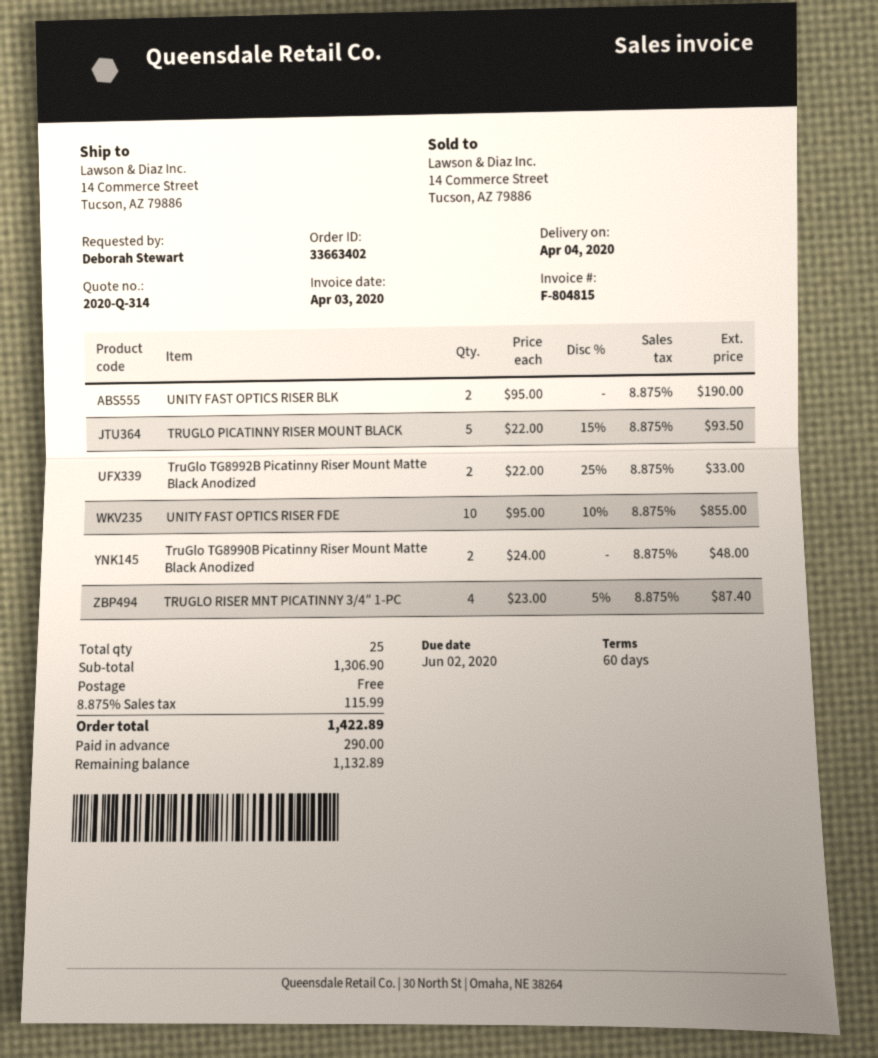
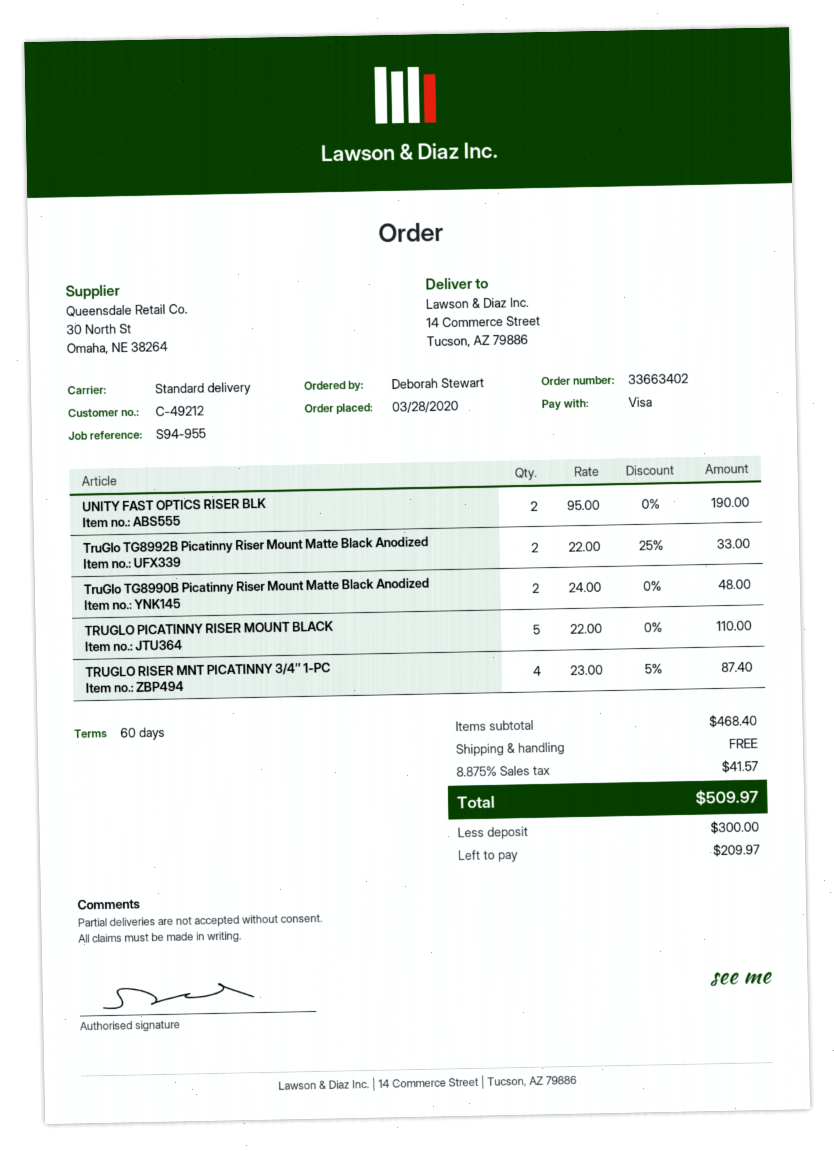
TRUGLO PICATINNY RISER MOUNT BLACK: 5 x 22.00 - 15% = 93.50 -> 5 x 22.00 = 110.00
UNITY FAST OPTICS RISER FDE: 10 x 95.00 - 10% = 855.00 -> none
subtotal: 1306.90 -> 468.40
tax: 8.875% = 115.99 -> 8.875% = 41.57
total: 1422.89 -> 509.97
deposit: 290.00 -> 300.00
balance: 1132.89 -> 209.97

